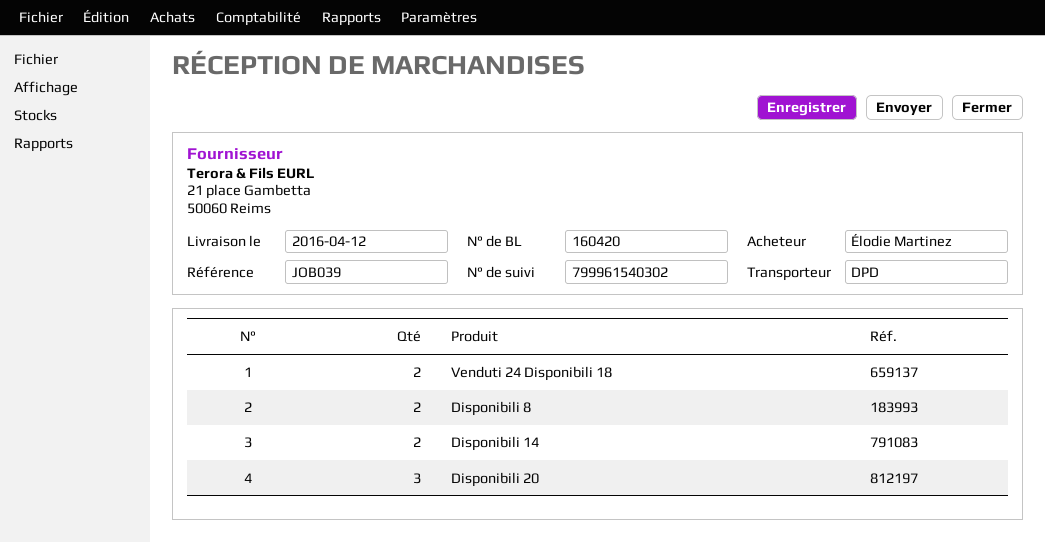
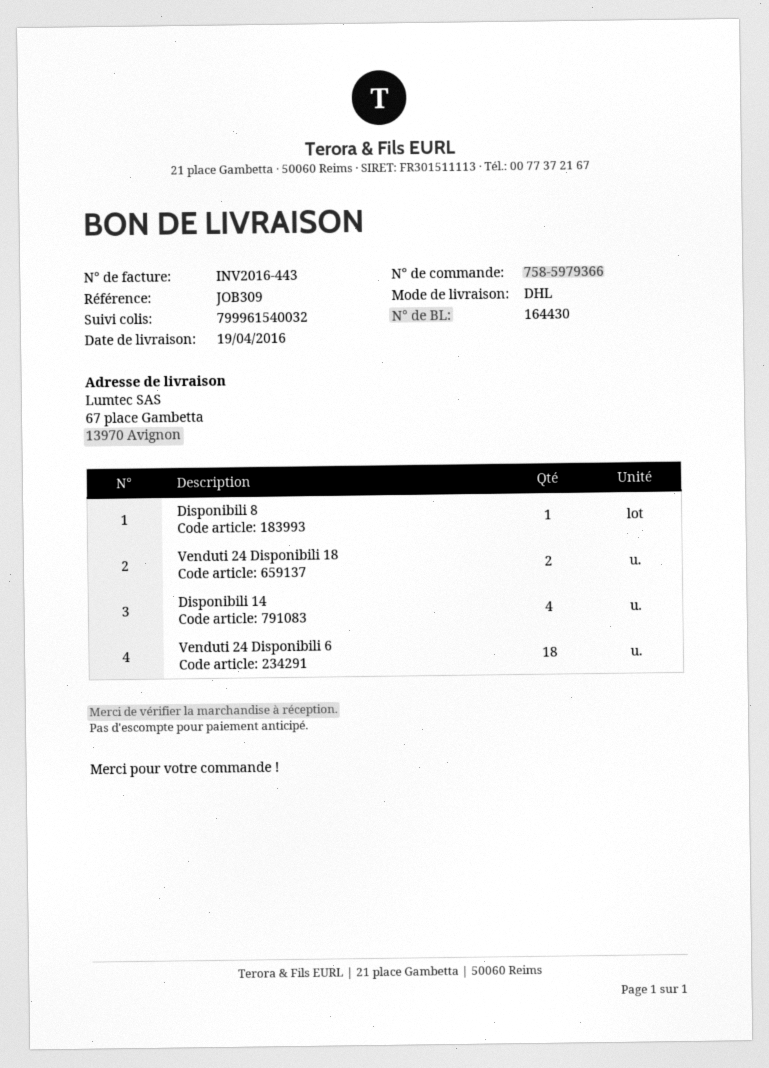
delivery note number: 160420 -> 164430
delivery date: 2016-04-12 -> 2016-04-19
reference: JOB039 -> JOB309
shipping method: DPD -> DHL
tracking number: 799961540302 -> 799961540032
Disponibili 8: 2 -> 1
Disponibili 14: 2 -> 4
Disponibili 20: 3 -> none
Venduti 24 Disponibili 6: none -> 18

